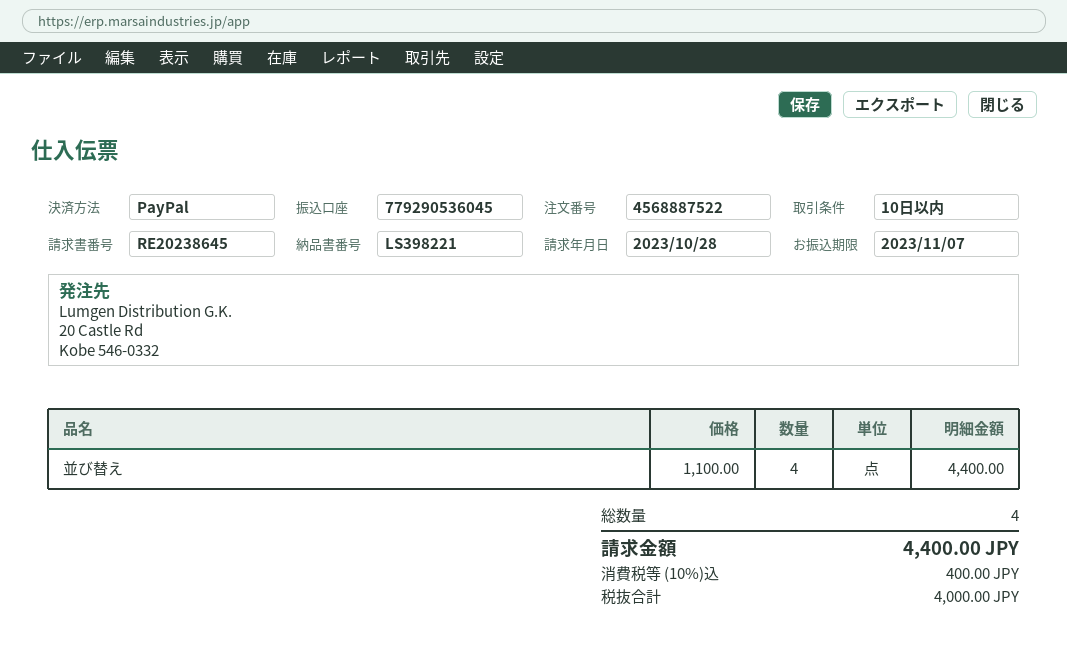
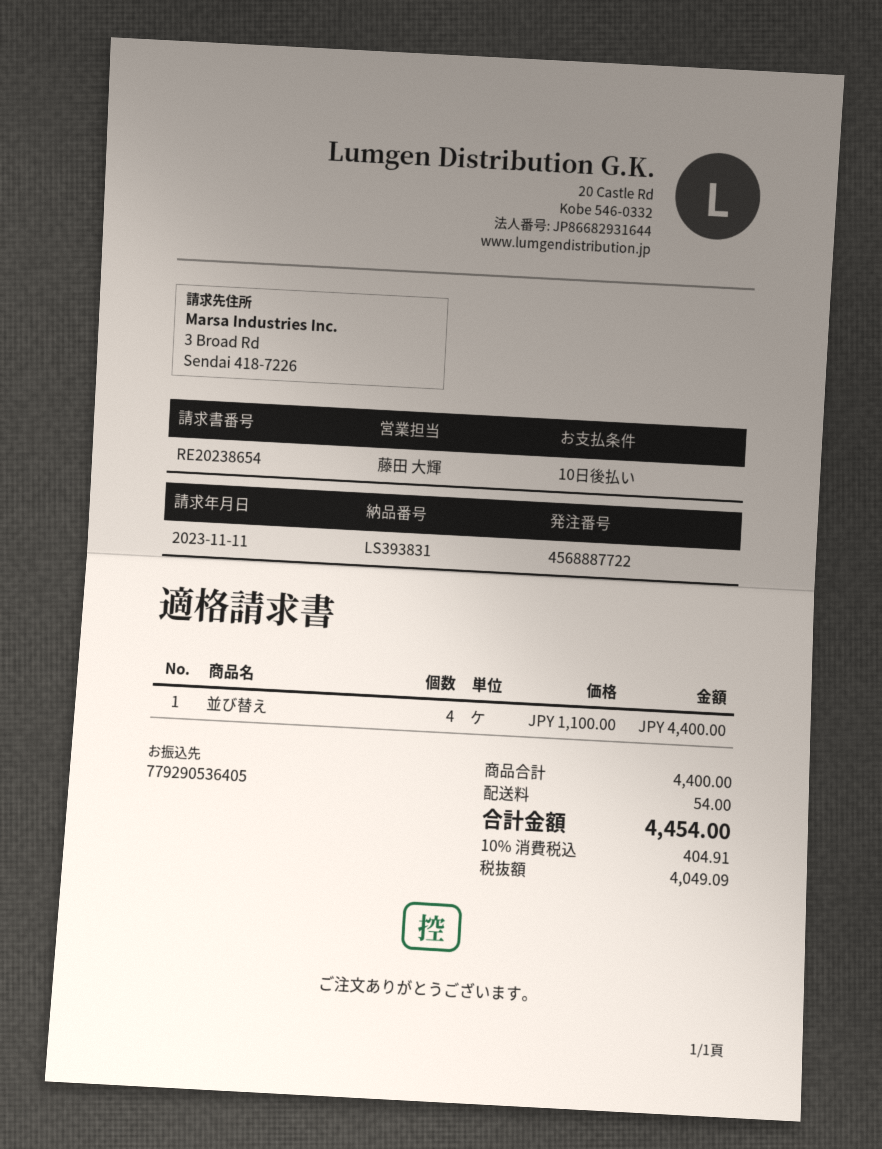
order number: 4568887522 -> 4568887722
delivery note number: LS398221 -> LS393831
invoice number: RE20238645 -> RE20238654
invoice date: 2023-10-28 -> 2023-11-11
bank account: 779290536045 -> 779290536405
shipping: none -> 54.00
net: 4000.00 -> 4049.09
tax: 10% = 400.00 -> 10% = 404.91
total: 4400.00 -> 4454.00

